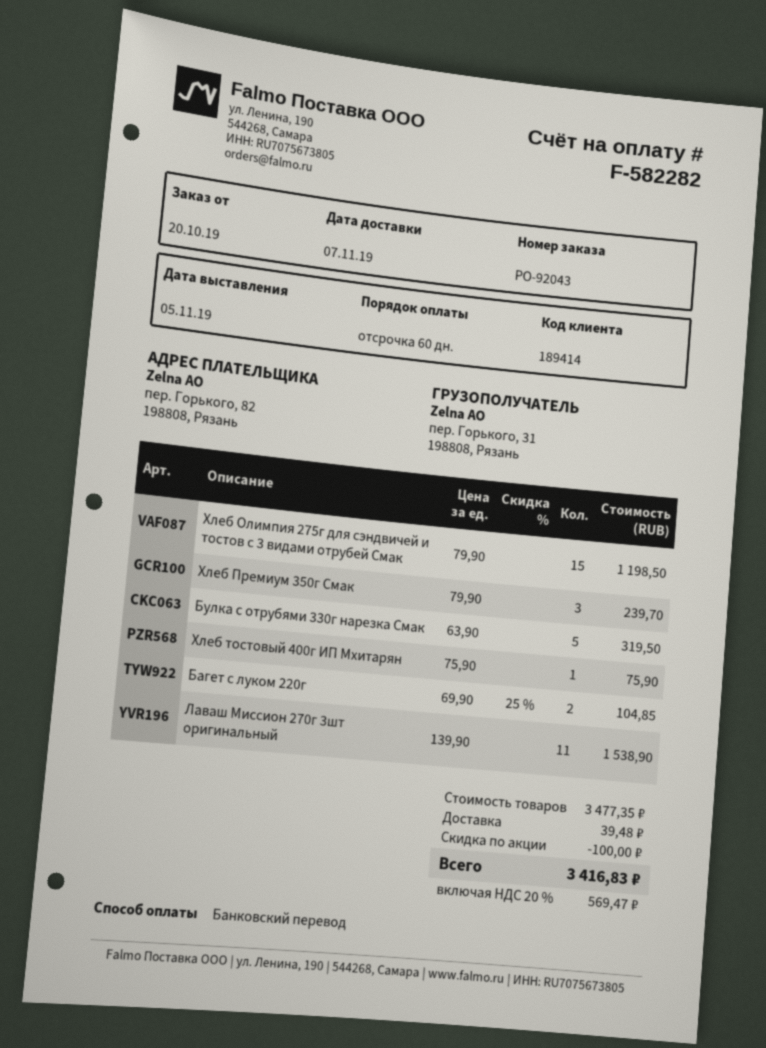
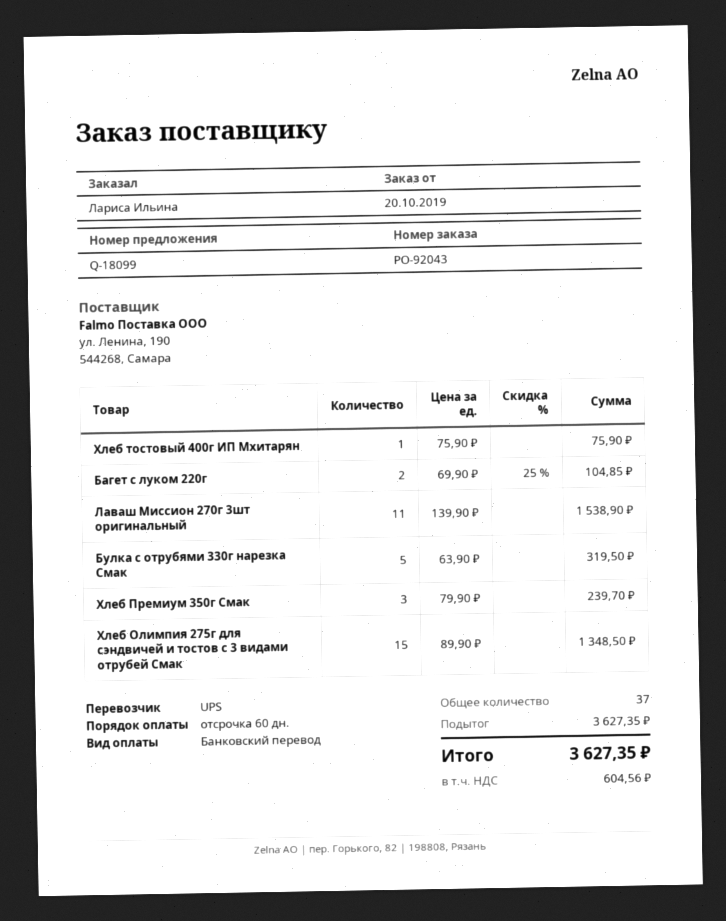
Хлеб Олимпия 275г для сэндвичей и тостов с 3 видами отрубей Смак: 15 x 79.90 = 1198.50 -> 15 x 89.90 = 1348.50
subtotal: 3477.35 -> 3627.35
discount: 100.00 -> none
shipping: 39.48 -> none
tax: 569.47 -> 604.56
total: 3416.83 -> 3627.35

